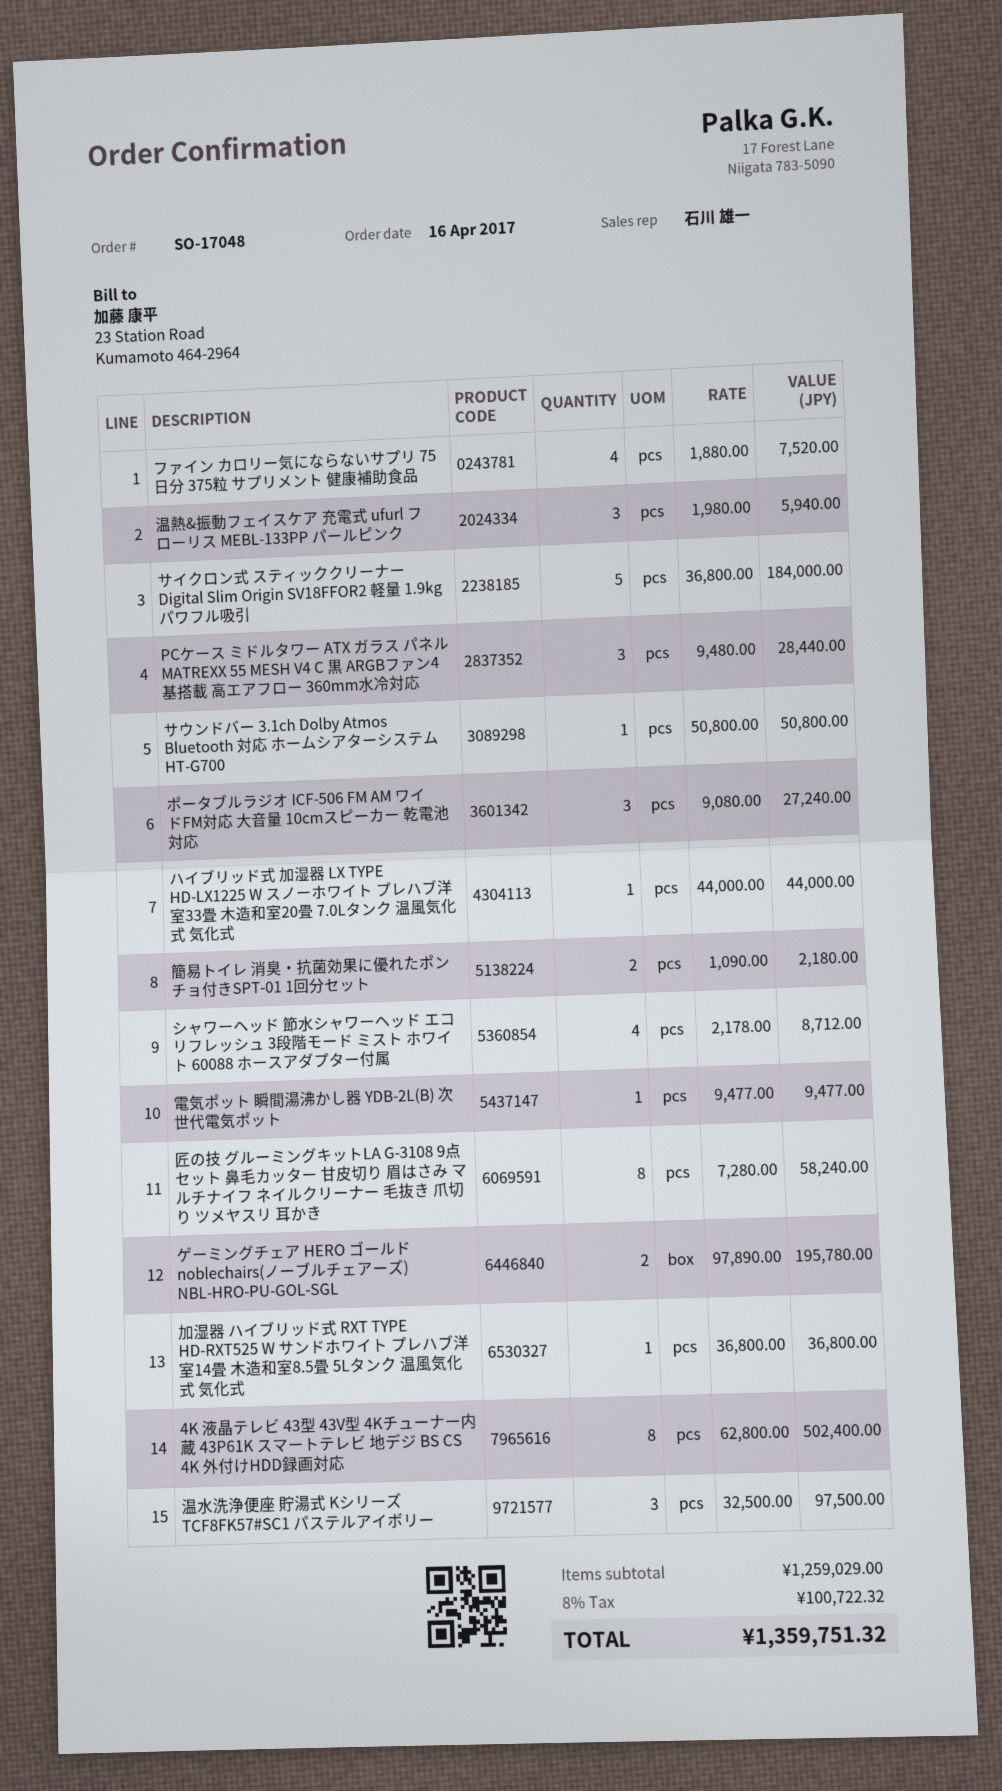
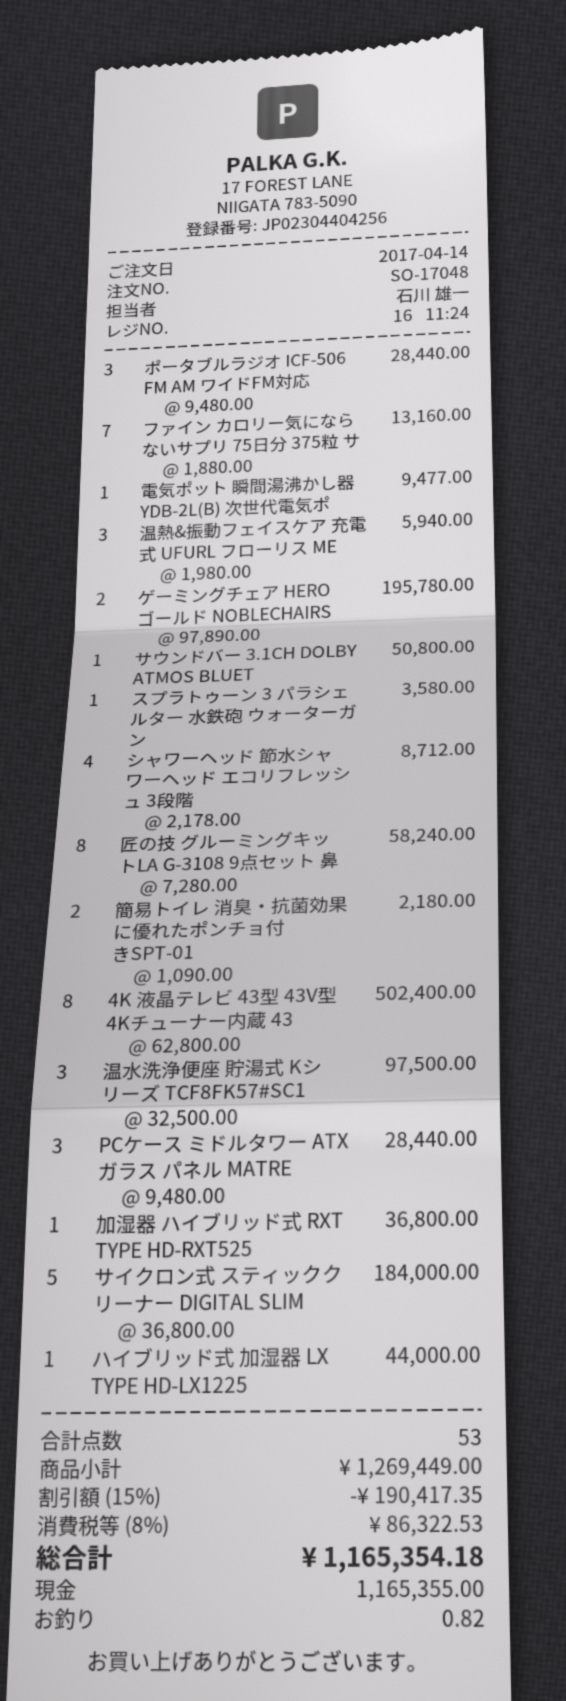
order date: 2017-04-16 -> 2017-04-14
ファイン カロリー気にならないサプリ 75日分 375粒 サプリメント 健康補助食品: 4 x 1880.00 = 7520.00 -> 7 x 1880.00 = 13160.00
ポータブルラジオ ICF-506 FM AM ワイドFM対応 大音量 10cmスピーカー 乾電池対応: 3 x 9080.00 = 27240.00 -> 3 x 9480.00 = 28440.00
スプラトゥーン 3 パラシェルター 水鉄砲 ウォーターガン: none -> 1 x 3580.00 = 3580.00
subtotal: 1259029.00 -> 1269449.00
discount: none -> 15% = 190417.35
tax: 8% = 100722.32 -> 8% = 86322.53
total: 1359751.32 -> 1165354.18

